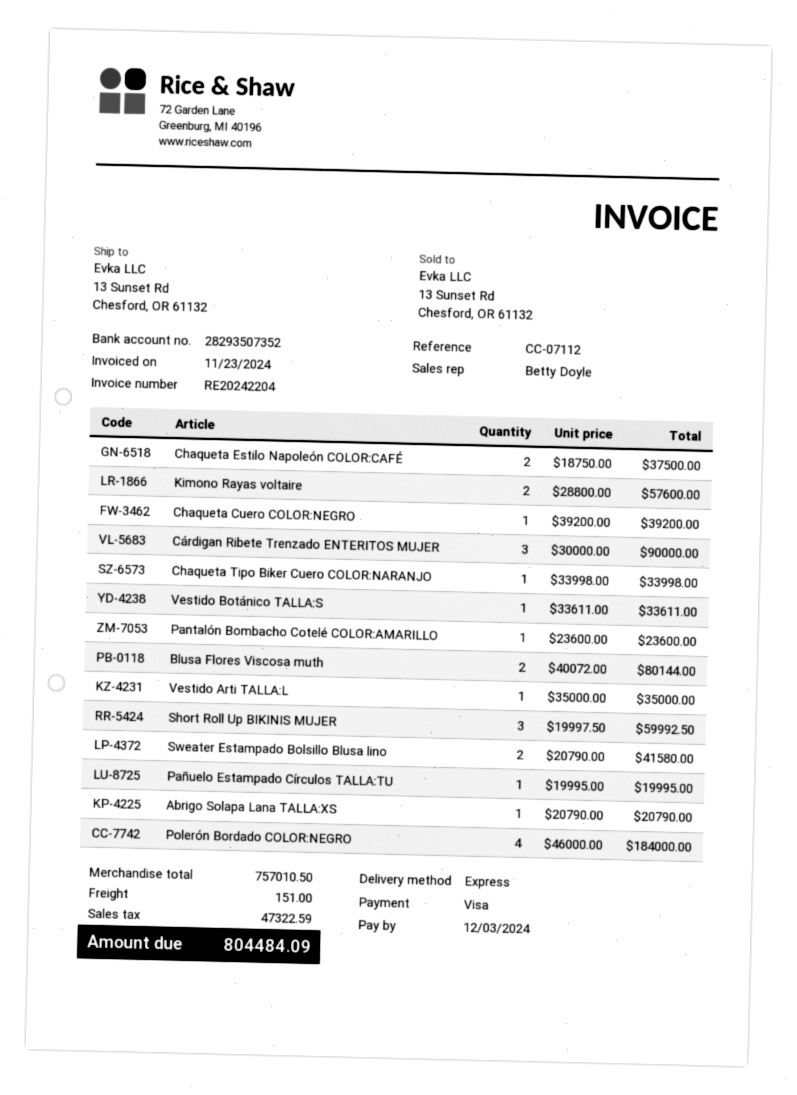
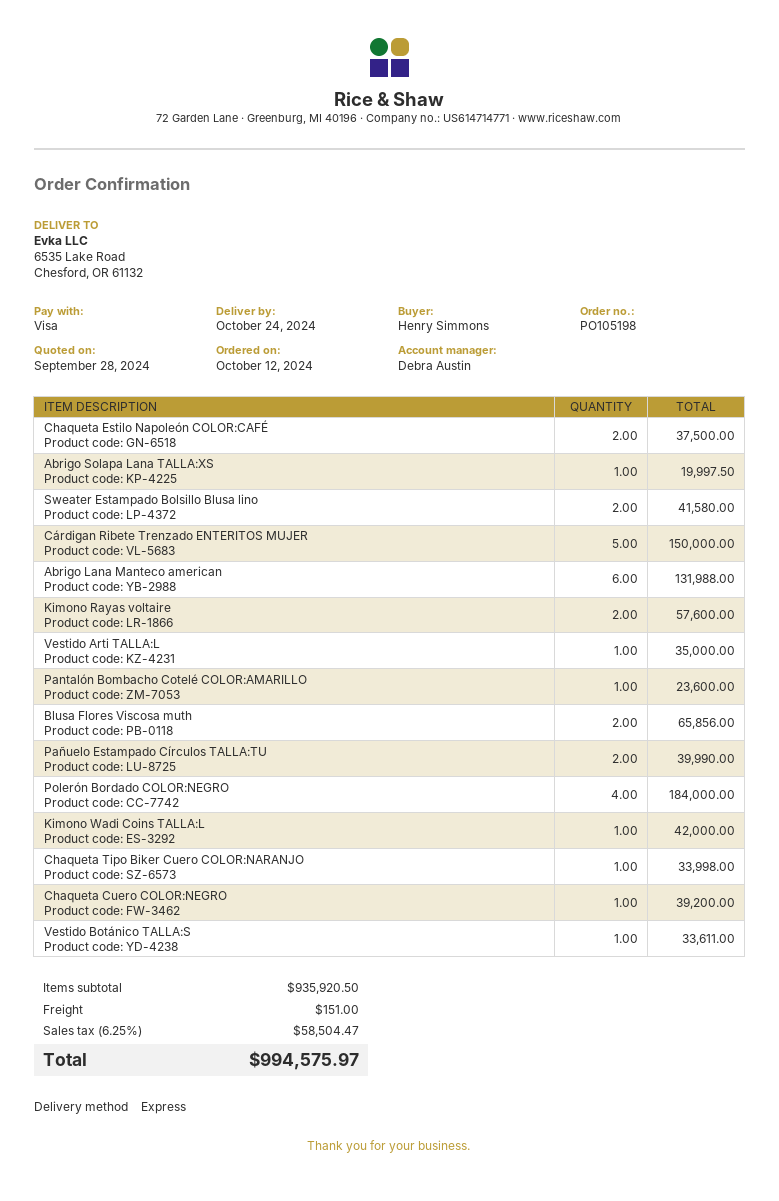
sales rep: Betty Doyle -> Debra Austin
ship to: 13 Sunset Rd, Chesford, OR 61132 -> 6535 Lake Road, Chesford, OR 61132
Cárdigan Ribete Trenzado ENTERITOS MUJER: 3 for 90000.00 -> 5 for 150000.00
Blusa Flores Viscosa muth: 2 for 80144.00 -> 2 for 65856.00
Short Roll Up BIKINIS MUJER: 3 for 59992.50 -> none
Pañuelo Estampado Círculos TALLA:TU: 1 for 19995.00 -> 2 for 39990.00
Abrigo Solapa Lana TALLA:XS: 1 for 20790.00 -> 1 for 19997.50
Abrigo Lana Manteco american: none -> 6 for 131988.00
Kimono Wadi Coins TALLA:L: none -> 1 for 42000.00
subtotal: 757010.50 -> 935920.50
tax: 47322.59 -> 58504.47
total: 804484.09 -> 994575.97

